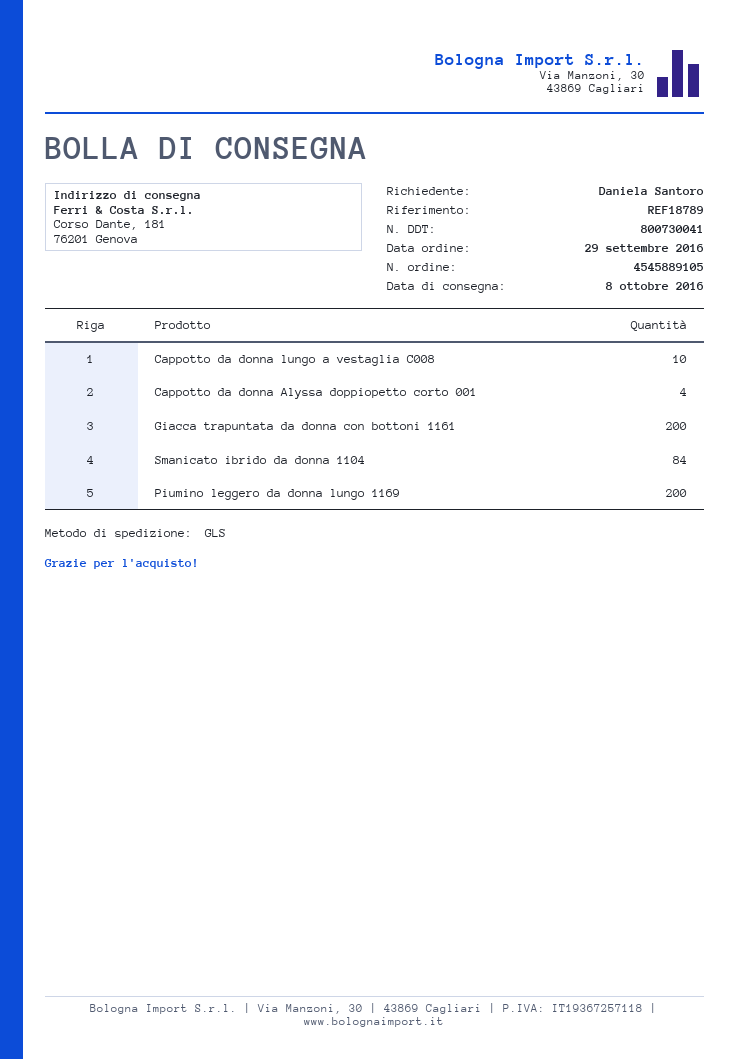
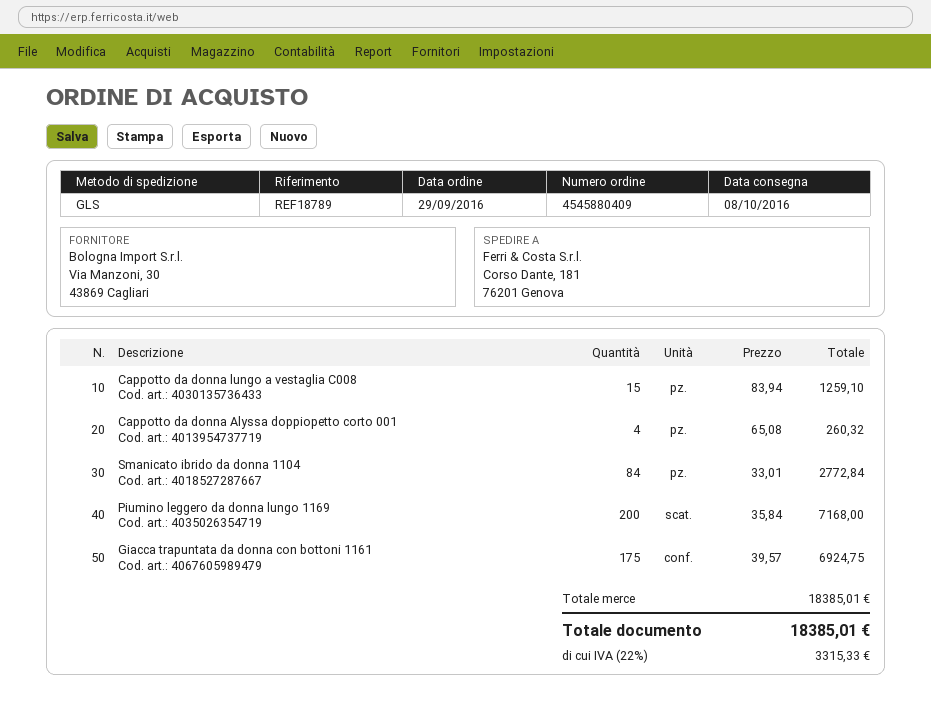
order number: 4545889105 -> 4545880409
Cappotto da donna lungo a vestaglia C008: 10 -> 15
Giacca trapuntata da donna con bottoni 1161: 200 -> 175

